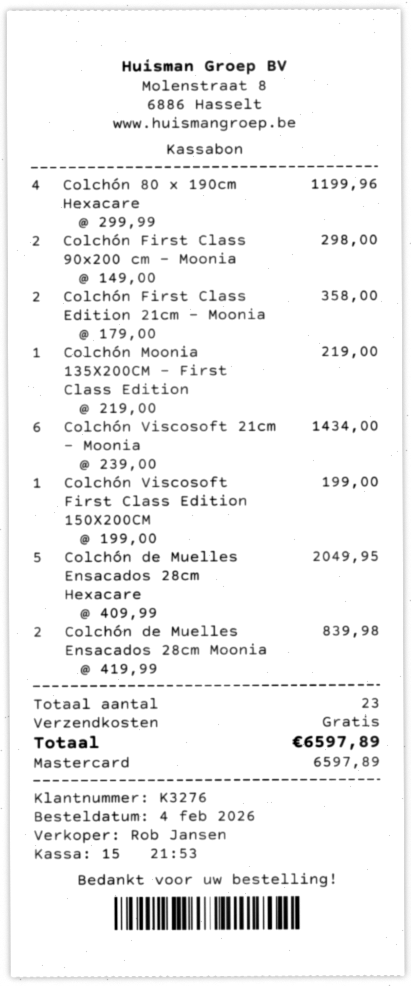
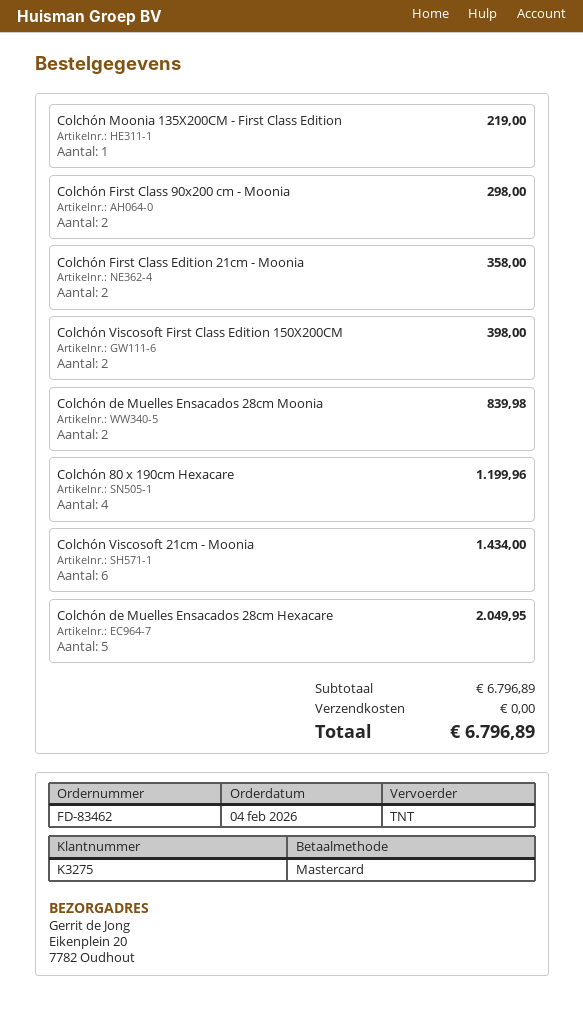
customer number: K3276 -> K3275
Colchón Viscosoft First Class Edition 150X200CM: 1 for 199.00 -> 2 for 398.00
total: 6597.89 -> 6796.89

